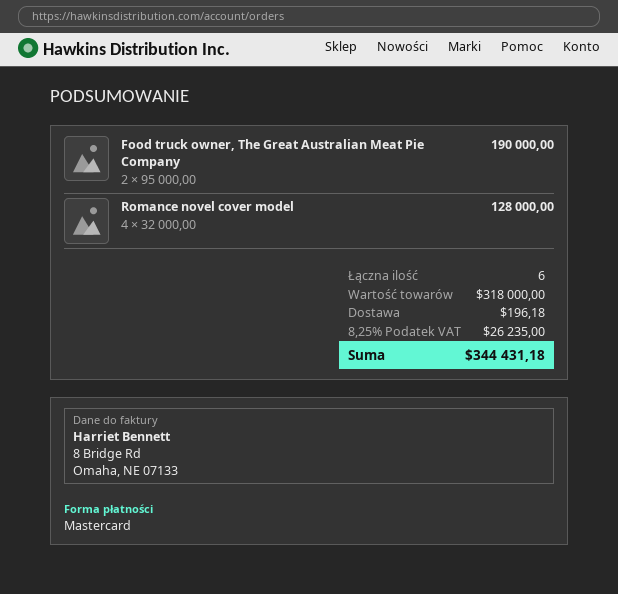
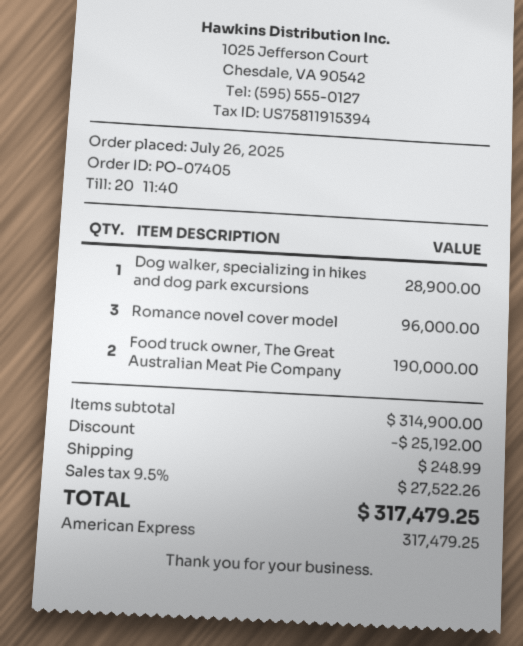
payment method: Mastercard -> American Express
Romance novel cover model: 4 for 128000.00 -> 3 for 96000.00
Dog walker, specializing in hikes and dog park excursions: none -> 1 for 28900.00
subtotal: 318000.00 -> 314900.00
discount: none -> 25192.00
shipping: 196.18 -> 248.99
tax: 8.25% = 26235.00 -> 9.5% = 27522.26
total: 344431.18 -> 317479.25

